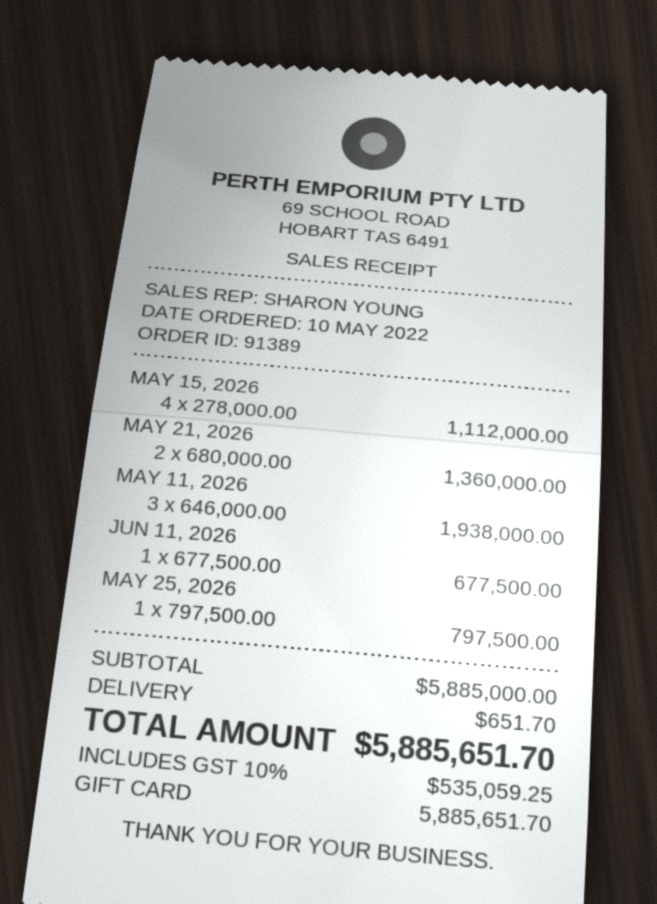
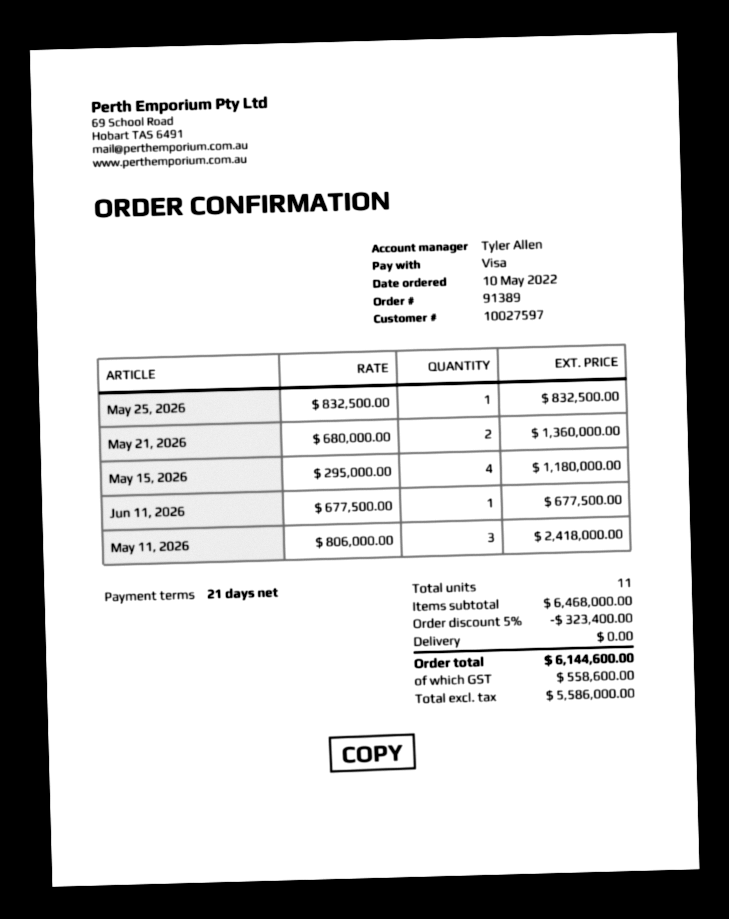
sales rep: SHARON YOUNG -> Tyler Allen
payment method: gift card -> Visa
MAY 15, 2026: 4 x 278000.00 = 1112000.00 -> 4 x 295000.00 = 1180000.00
MAY 11, 2026: 3 x 646000.00 = 1938000.00 -> 3 x 806000.00 = 2418000.00
MAY 25, 2026: 1 x 797500.00 = 797500.00 -> 1 x 832500.00 = 832500.00
subtotal: 5885000.00 -> 6468000.00
discount: none -> 5% = 323400.00
shipping: 651.70 -> 0.00
tax: 535059.25 -> 558600.00
total: 5885651.70 -> 6144600.00

